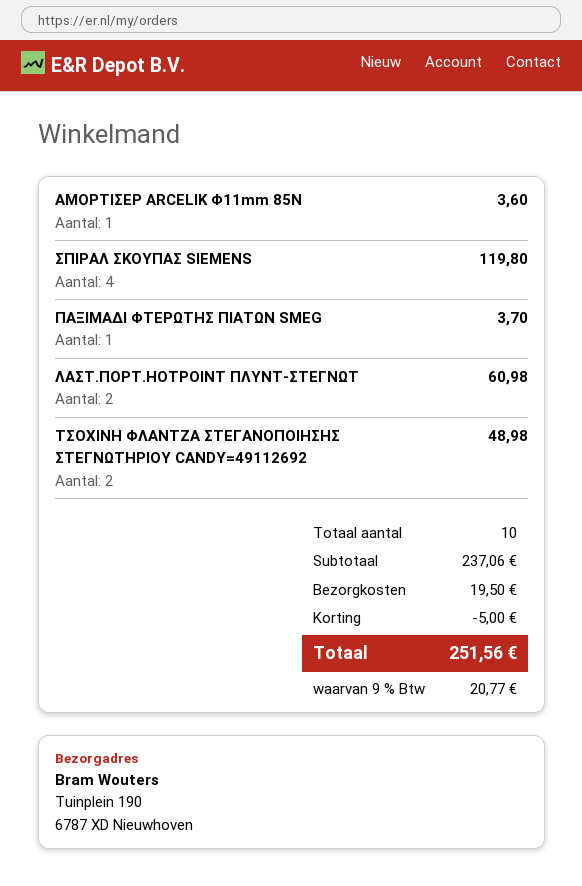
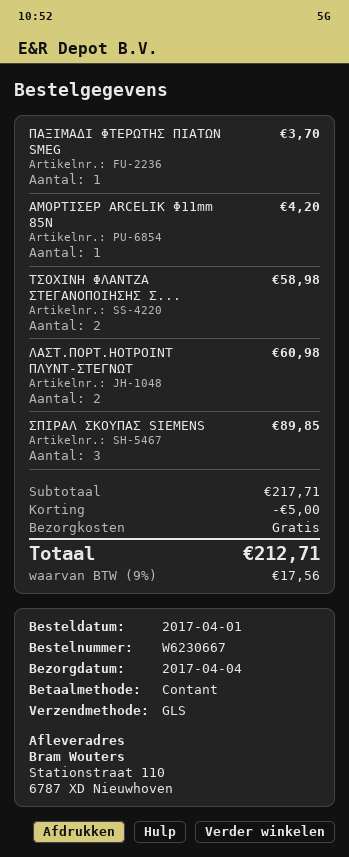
ship to: Tuinplein 190, 6787 XD Nieuwhoven -> Stationstraat 110, 6787 XD Nieuwhoven
ΑΜΟΡΤΙΣΕΡ ARCELIK Φ11mm 85N: 1 for 3.60 -> 1 for 4.20
ΣΠΙΡΑΛ ΣΚΟΥΠΑΣ SIEMENS: 4 for 119.80 -> 3 for 89.85
ΤΣΟΧΙΝΗ ΦΛΑΝΤΖΑ ΣΤΕΓΑΝΟΠΟΙΗΣΗΣ ΣΤΕΓΝΩΤΗΡΙΟΥ CANDY=49112692: 2 for 48.98 -> 2 for 58.98
subtotal: 237.06 -> 217.71
shipping: 19.50 -> 0.00
tax: 9% = 20.77 -> 9% = 17.56
total: 251.56 -> 212.71

